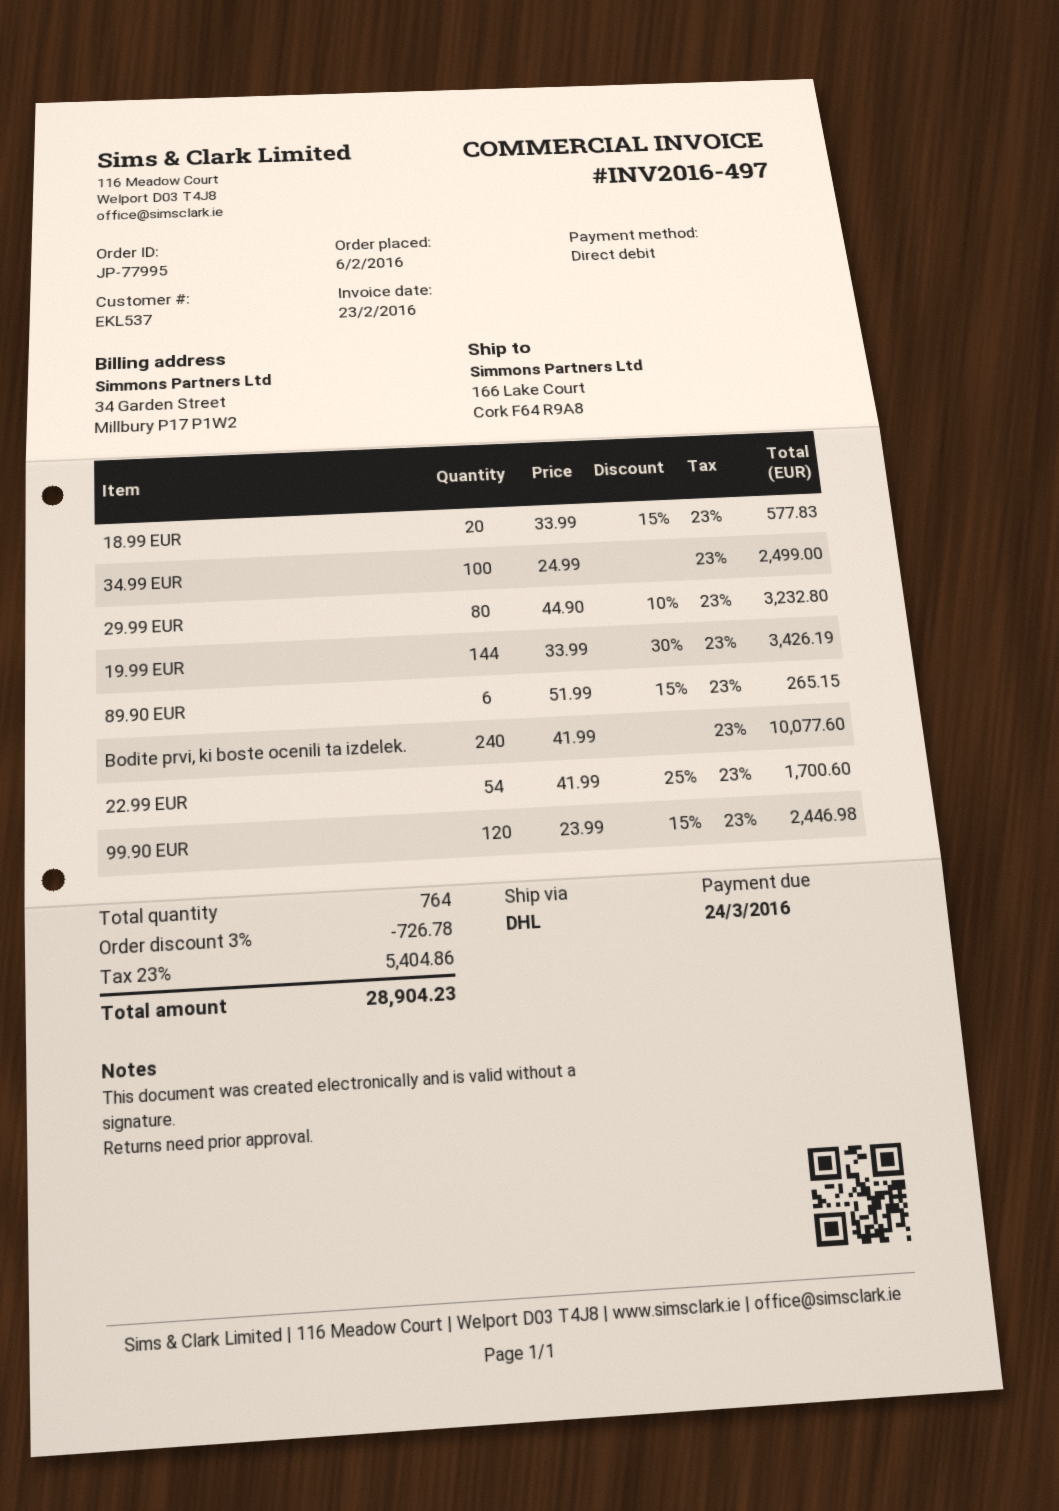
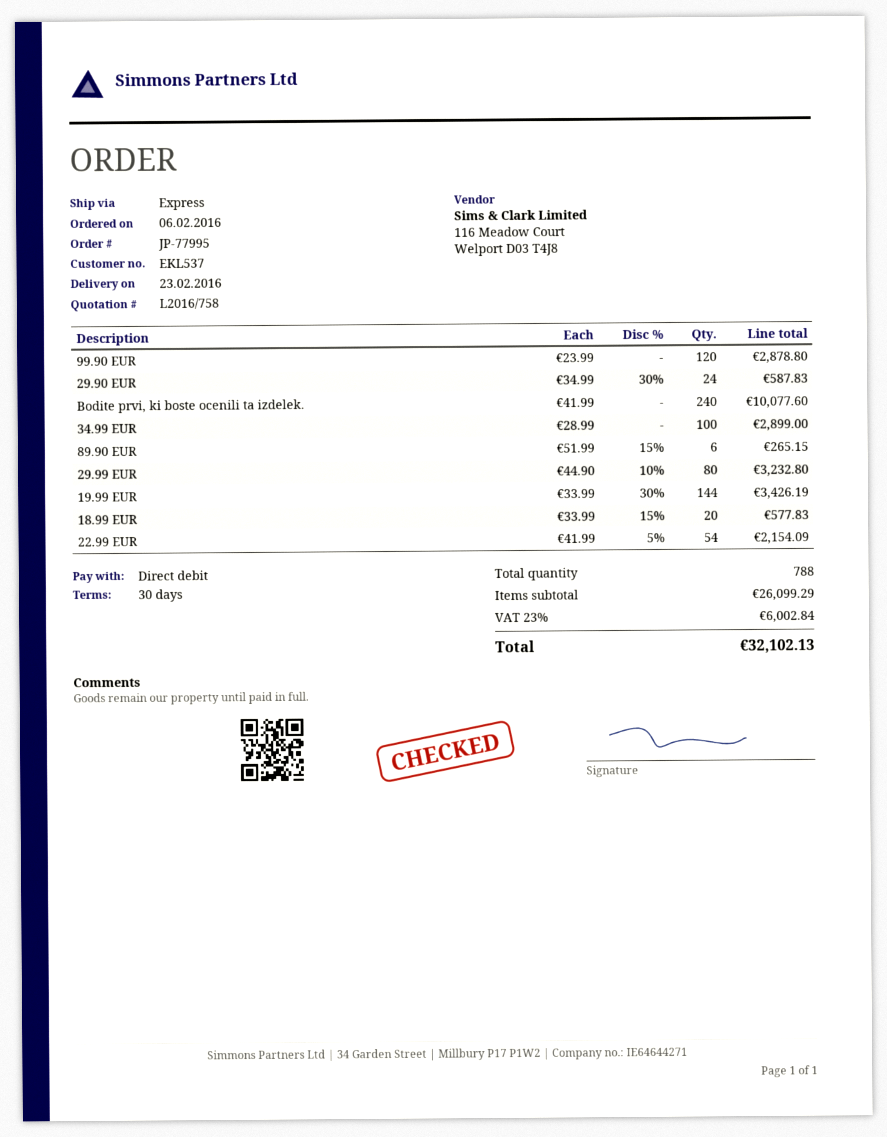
shipping method: DHL -> express
34.99 EUR: 100 x 24.99 = 2499.00 -> 100 x 28.99 = 2899.00
22.99 EUR: 54 x 41.99 - 25% = 1700.60 -> 54 x 41.99 - 5% = 2154.09
99.90 EUR: 120 x 23.99 - 15% = 2446.98 -> 120 x 23.99 = 2878.80
29.90 EUR: none -> 24 x 34.99 - 30% = 587.83
total quantity: 764 -> 788
discount: 3% = 726.78 -> none
tax: 23% = 5404.86 -> 23% = 6002.84
total: 28904.23 -> 32102.13

